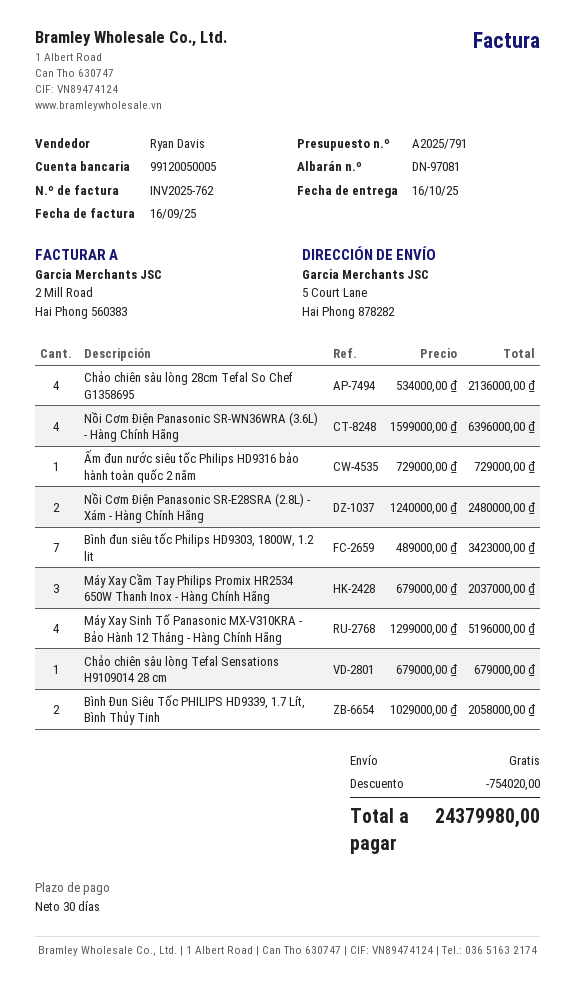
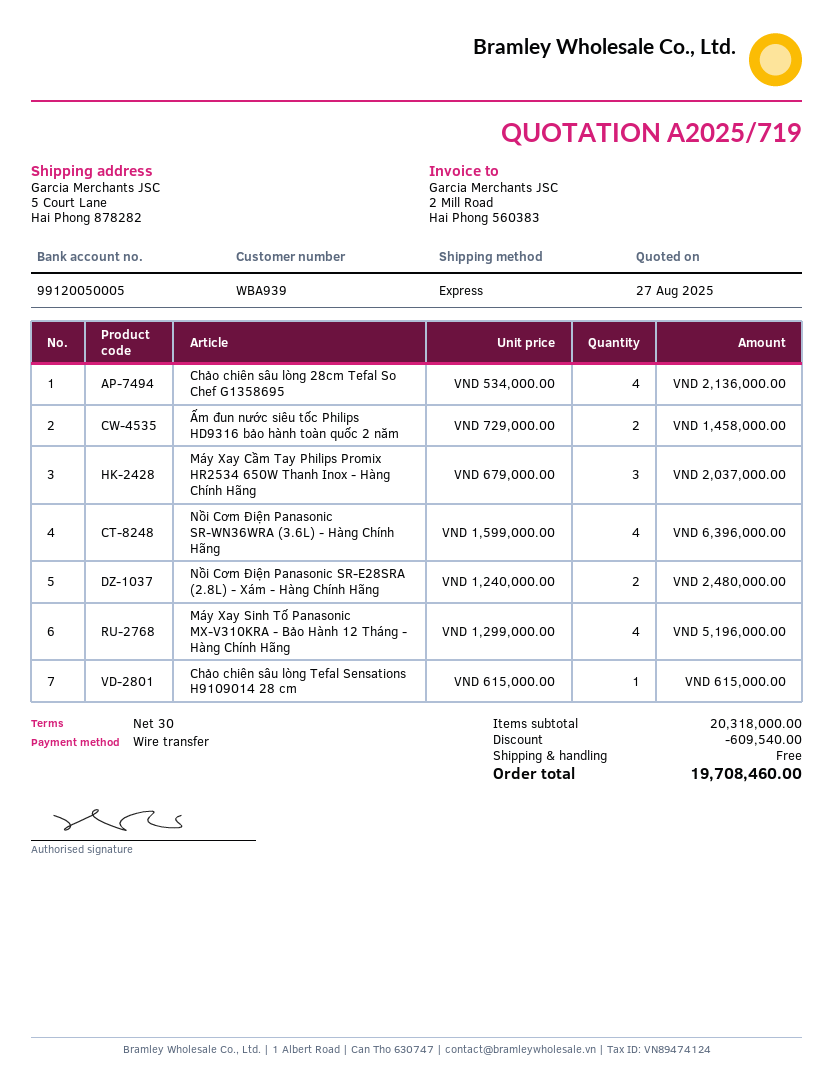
quote number: A2025/791 -> A2025/719
Ấm đun nước siêu tốc Philips HD9316 bảo hành toàn quốc 2 năm: 1 x 729000.00 = 729000.00 -> 2 x 729000.00 = 1458000.00
Bình đun siêu tốc Philips HD9303, 1800W, 1.2 lit: 7 x 489000.00 = 3423000.00 -> none
Chảo chiên sâu lòng Tefal Sensations H9109014 28 cm: 1 x 679000.00 = 679000.00 -> 1 x 615000.00 = 615000.00
Bình Đun Siêu Tốc PHILIPS HD9339, 1.7 Lít, Bình Thủy Tinh: 2 x 1029000.00 = 2058000.00 -> none
discount: 754020.00 -> 609540.00
total: 24379980.00 -> 19708460.00

